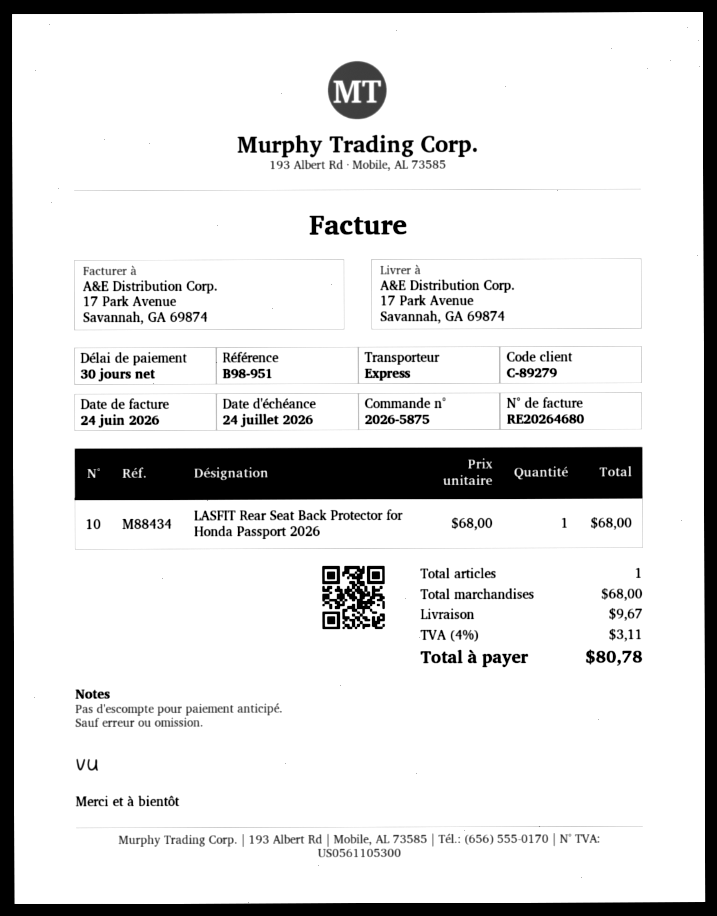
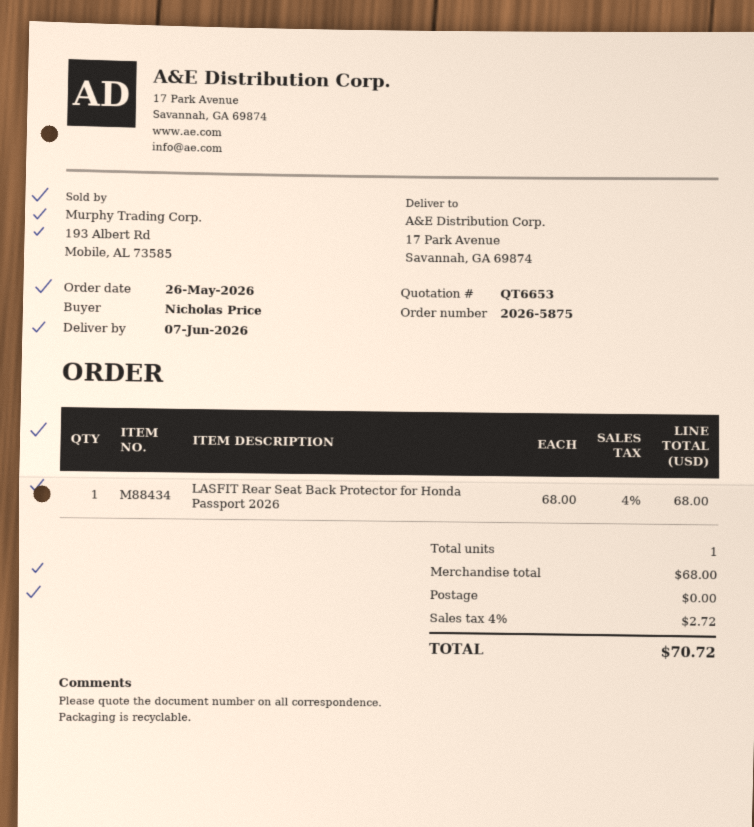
shipping: 9.67 -> 0.00
tax: 4% = 3.11 -> 4% = 2.72
total: 80.78 -> 70.72

